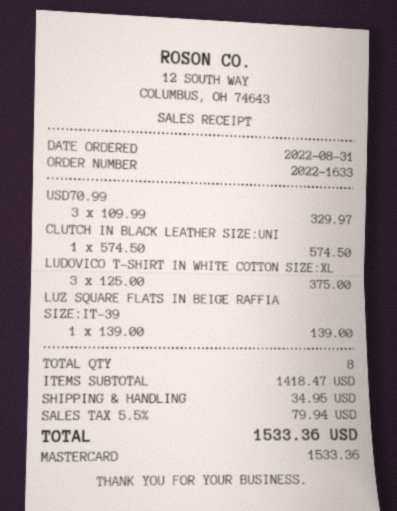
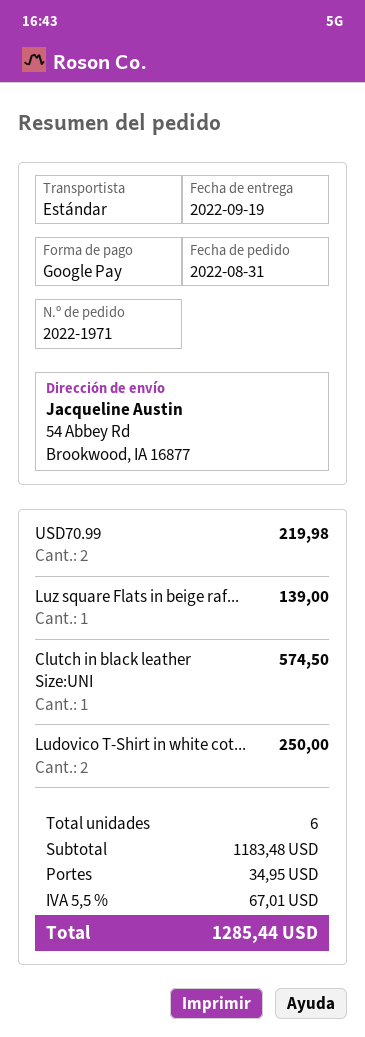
order number: 2022-1633 -> 2022-1971
payment method: Mastercard -> Google Pay
USD70.99: 3 for 329.97 -> 2 for 219.98
LUDOVICO T-SHIRT IN WHITE COTTON SIZE:XL: 3 for 375.00 -> 2 for 250.00
total quantity: 8 -> 6
subtotal: 1418.47 -> 1183.48
tax: 5.5% = 79.94 -> 5.5% = 67.01
total: 1533.36 -> 1285.44

